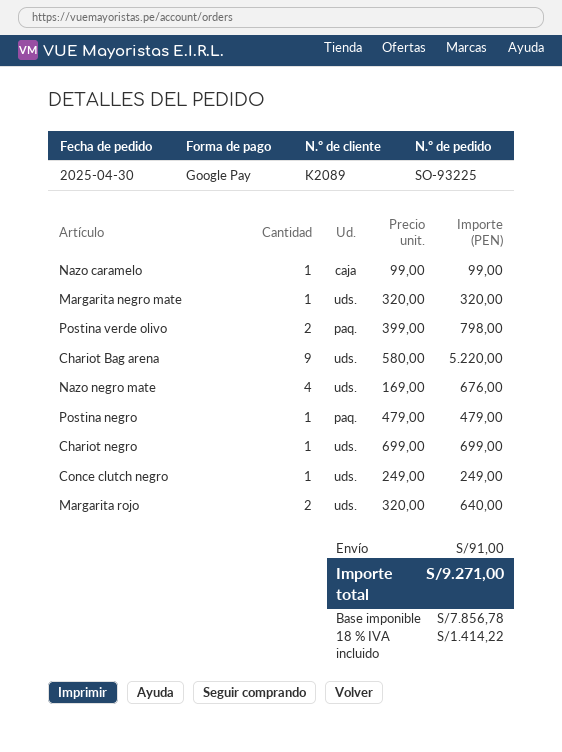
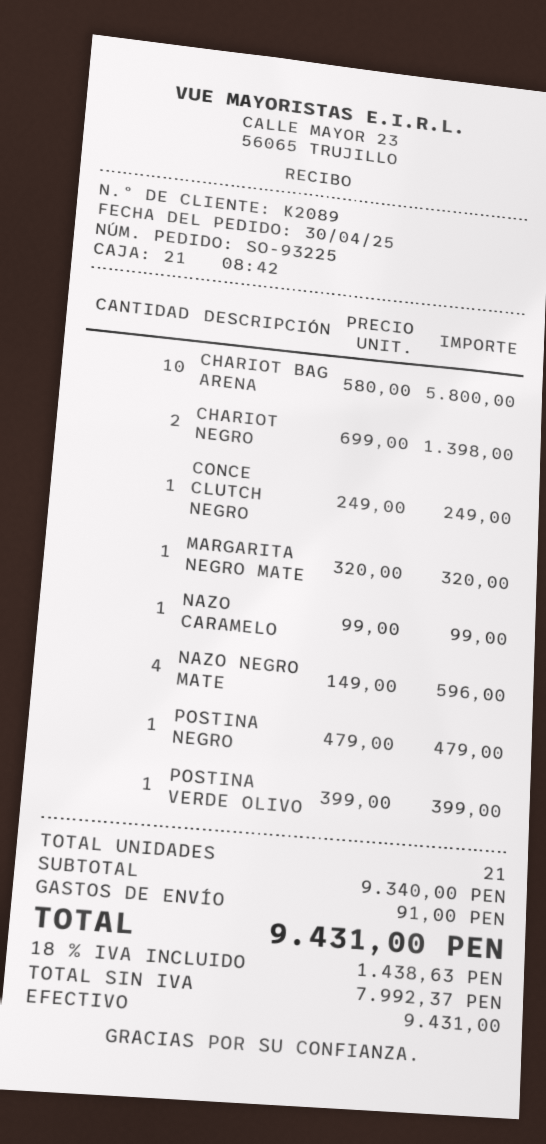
payment method: Google Pay -> cash
Postina verde olivo: 2 x 399.00 = 798.00 -> 1 x 399.00 = 399.00
Chariot Bag arena: 9 x 580.00 = 5220.00 -> 10 x 580.00 = 5800.00
Nazo negro mate: 4 x 169.00 = 676.00 -> 4 x 149.00 = 596.00
Chariot negro: 1 x 699.00 = 699.00 -> 2 x 699.00 = 1398.00
Margarita rojo: 2 x 320.00 = 640.00 -> none
net: 7856.78 -> 7992.37
tax: 18% = 1414.22 -> 18% = 1438.63
total: 9271.00 -> 9431.00

